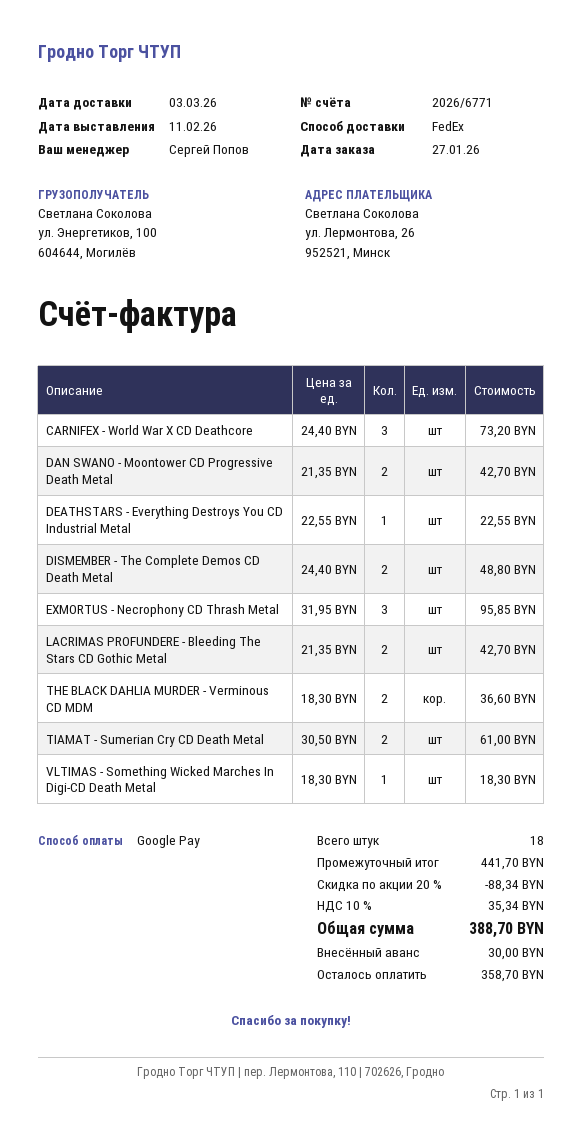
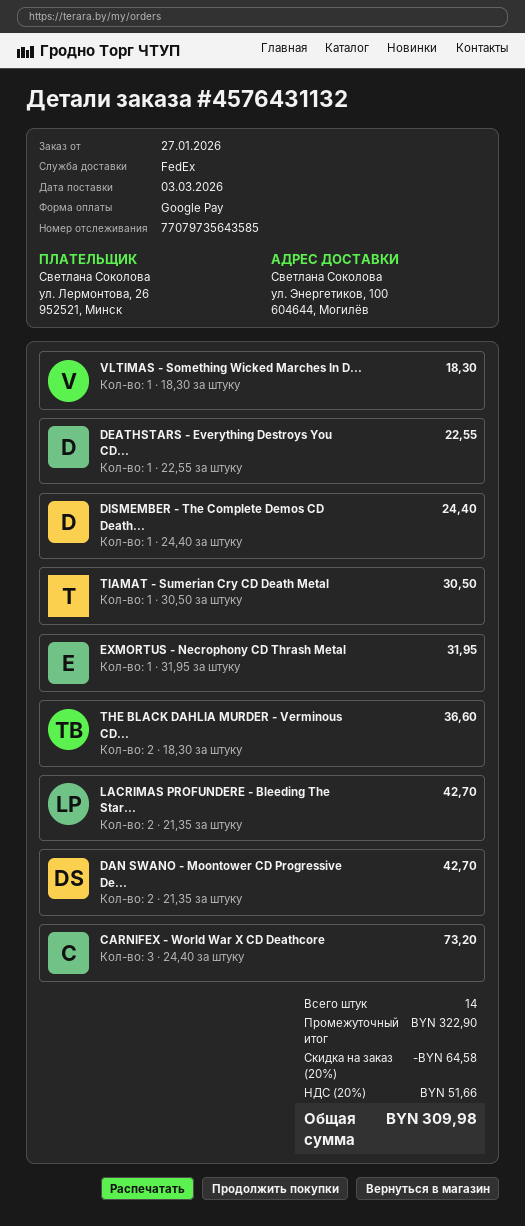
DISMEMBER - The Complete Demos CD Death Metal: 2 x 24.40 = 48.80 -> 1 x 24.40 = 24.40
EXMORTUS - Necrophony CD Thrash Metal: 3 x 31.95 = 95.85 -> 1 x 31.95 = 31.95
TIAMAT - Sumerian Cry CD Death Metal: 2 x 30.50 = 61.00 -> 1 x 30.50 = 30.50
total quantity: 18 -> 14
subtotal: 441.70 -> 322.90
discount: 20% = 88.34 -> 20% = 64.58
tax: 10% = 35.34 -> 20% = 51.66
total: 388.70 -> 309.98

